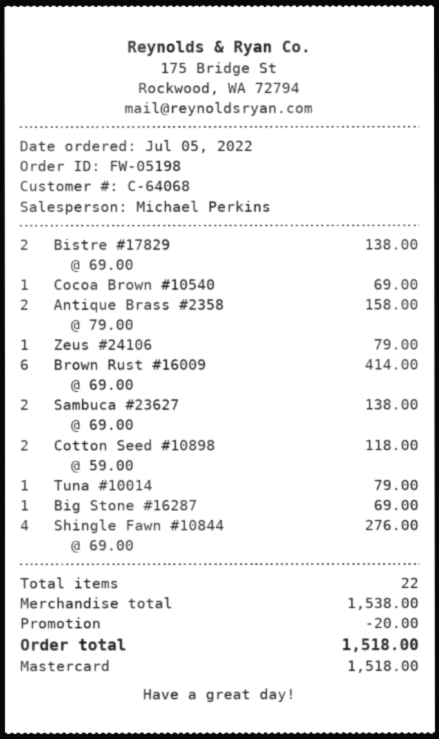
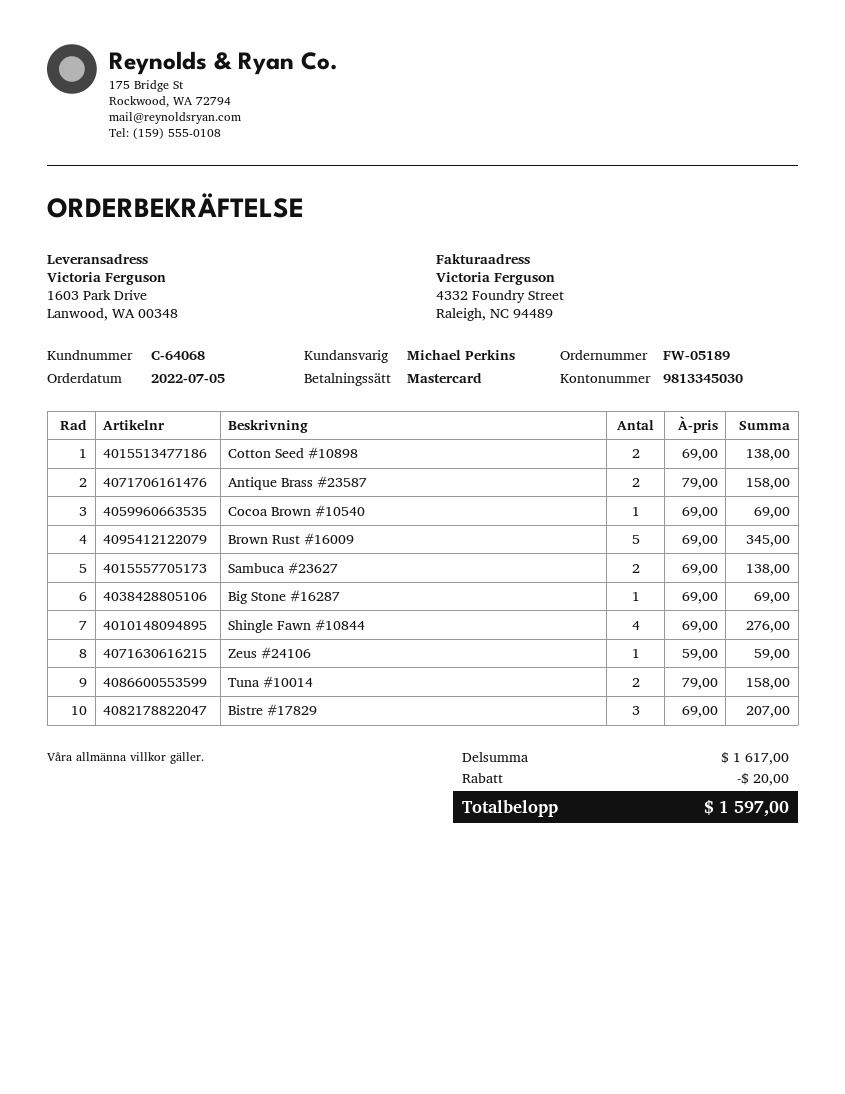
order number: FW-05198 -> FW-05189
Bistre #17829: 2 x 69.00 = 138.00 -> 3 x 69.00 = 207.00
Zeus #24106: 1 x 79.00 = 79.00 -> 1 x 59.00 = 59.00
Brown Rust #16009: 6 x 69.00 = 414.00 -> 5 x 69.00 = 345.00
Cotton Seed #10898: 2 x 59.00 = 118.00 -> 2 x 69.00 = 138.00
Tuna #10014: 1 x 79.00 = 79.00 -> 2 x 79.00 = 158.00
subtotal: 1538.00 -> 1617.00
total: 1518.00 -> 1597.00

